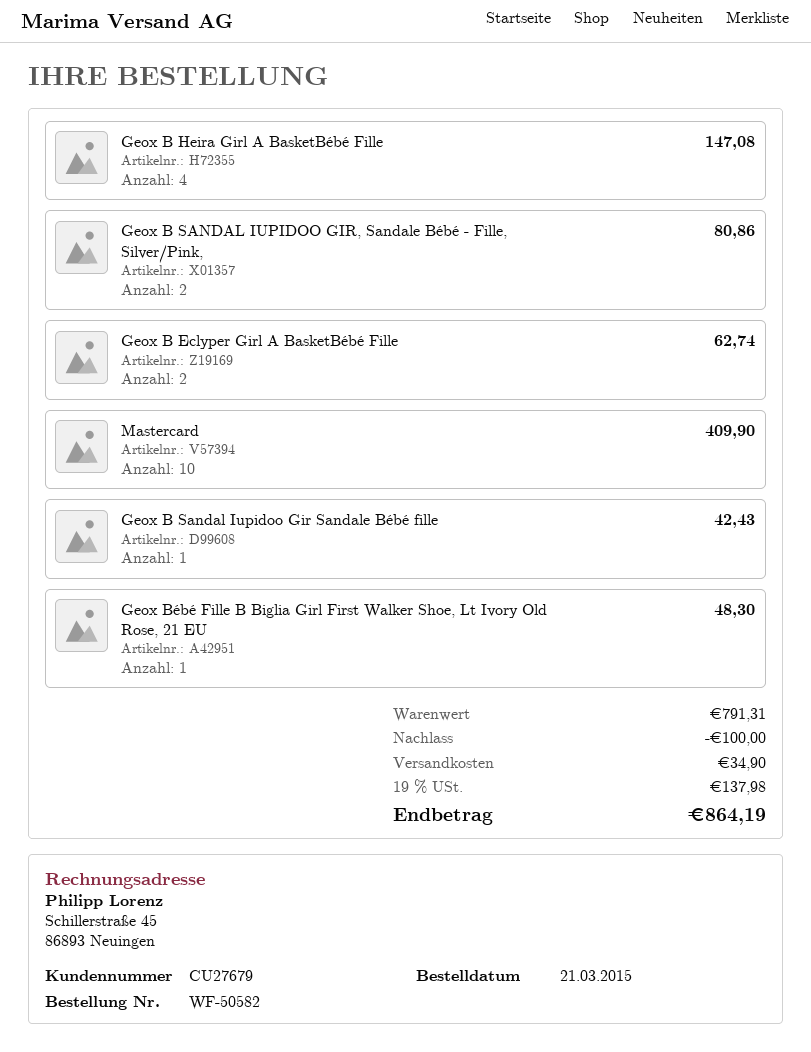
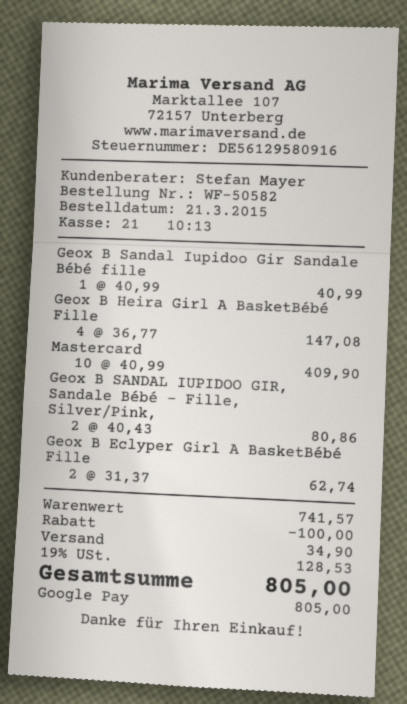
Geox B Sandal Iupidoo Gir Sandale Bébé fille: 1 for 42.43 -> 1 for 40.99
Geox Bébé Fille B Biglia Girl First Walker Shoe, Lt Ivory Old Rose, 21 EU: 1 for 48.30 -> none
subtotal: 791.31 -> 741.57
tax: 19% = 137.98 -> 19% = 128.53
total: 864.19 -> 805.00

